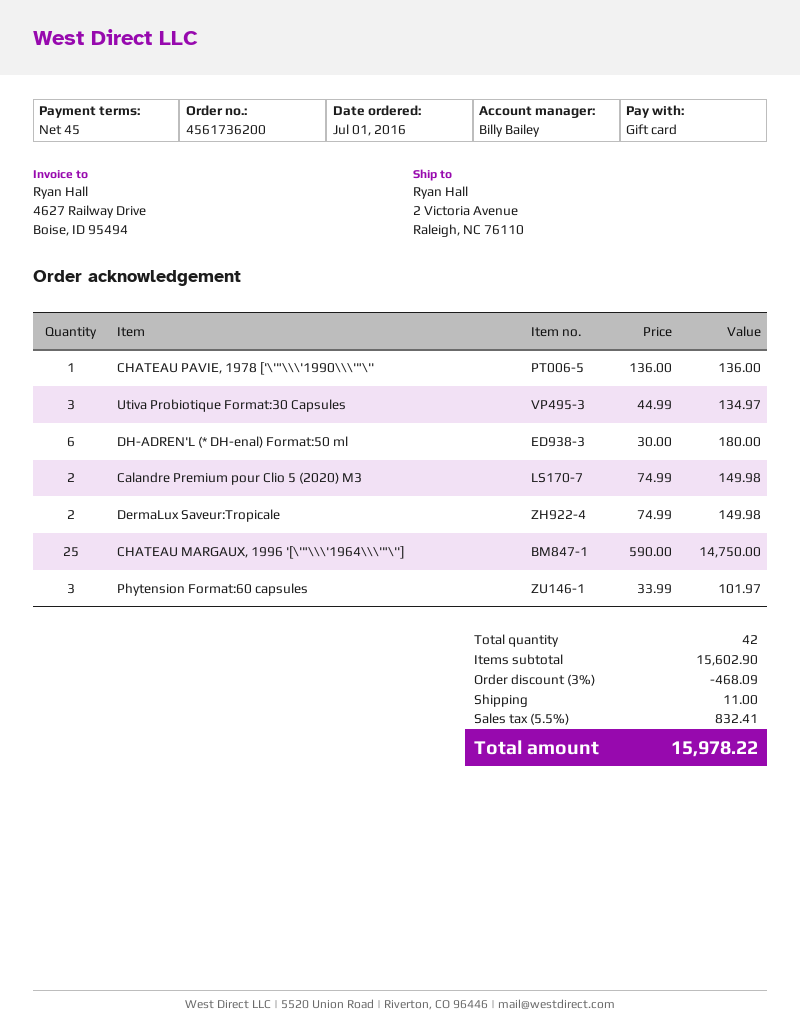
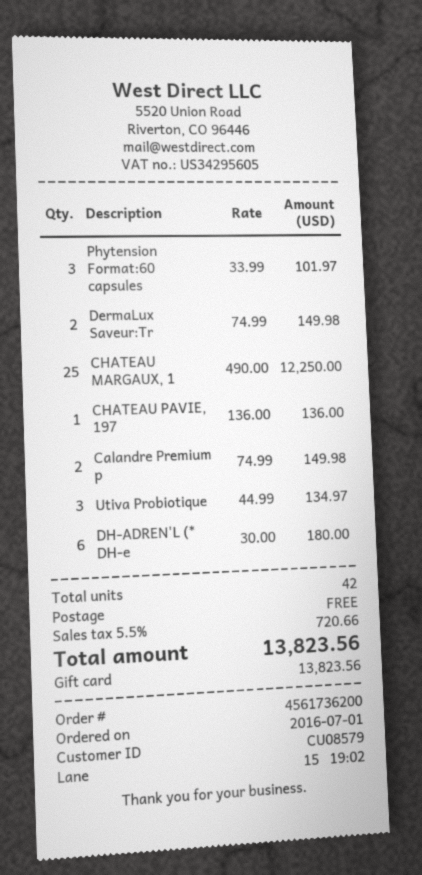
CHATEAU MARGAUX, 1996 '[\'"\\\'1964\\\'"\'']: 25 x 590.00 = 14750.00 -> 25 x 490.00 = 12250.00
discount: 3% = 468.09 -> none
shipping: 11.00 -> 0.00
tax: 5.5% = 832.41 -> 5.5% = 720.66
total: 15978.22 -> 13823.56

